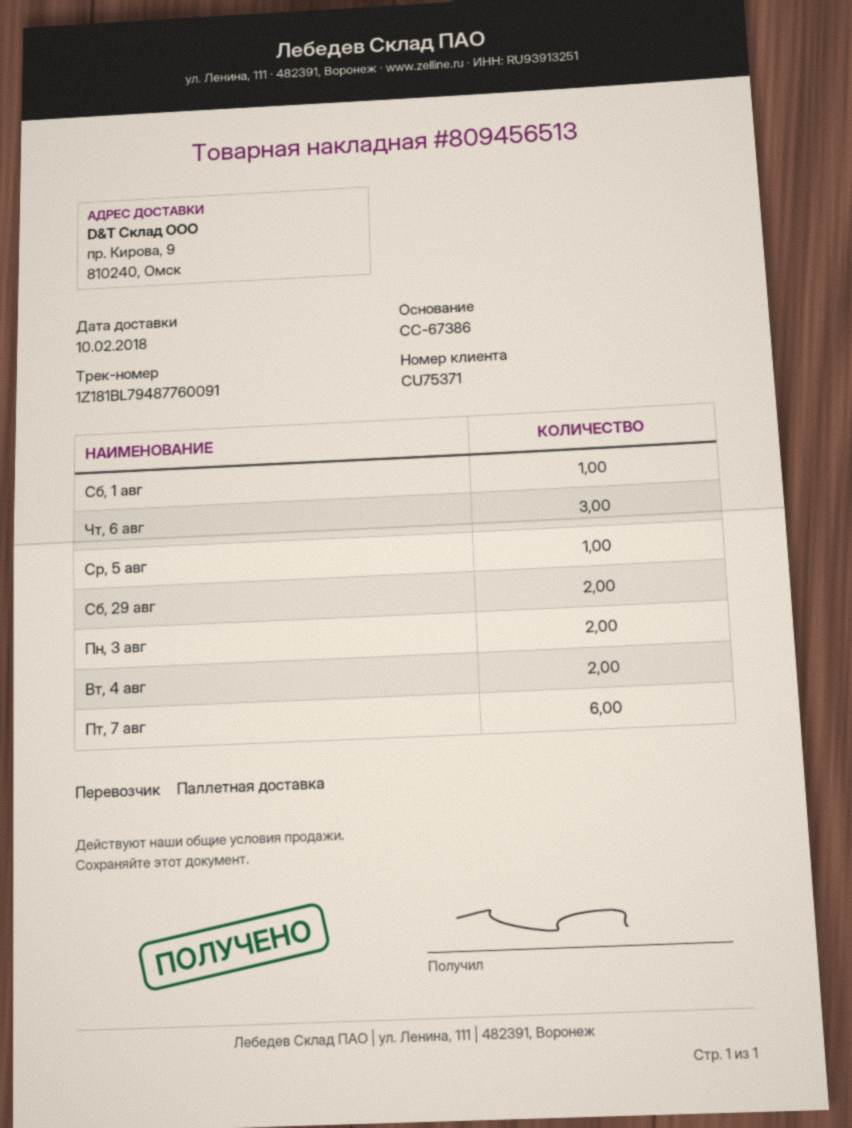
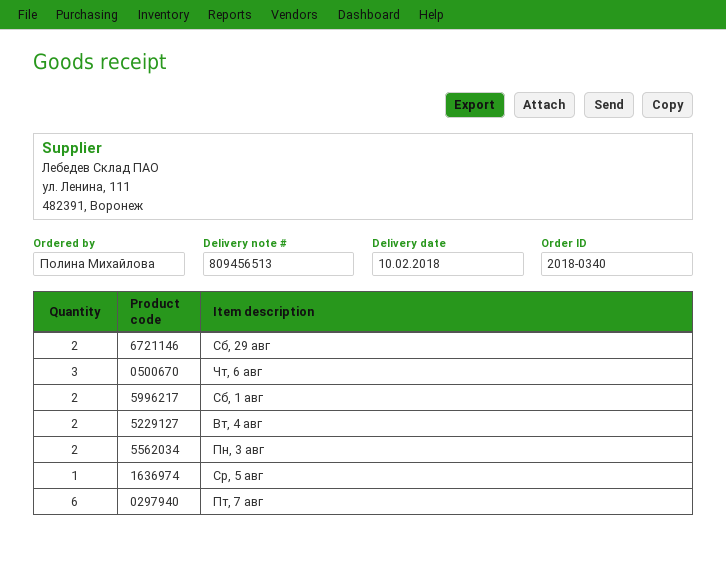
Сб, 1 авг: 1 -> 2

